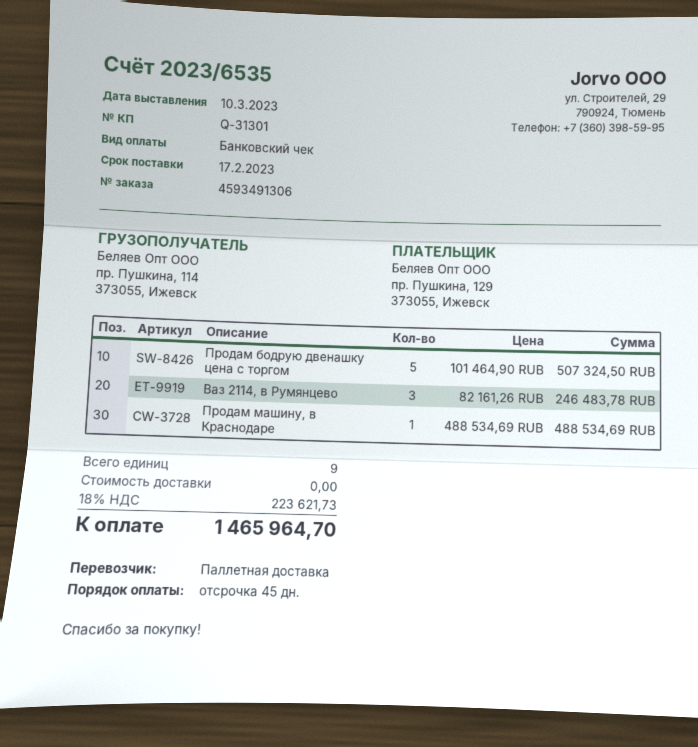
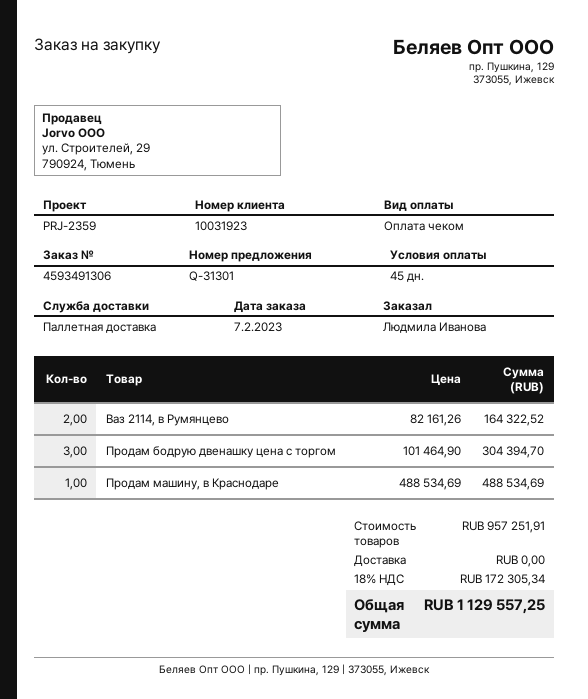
Продам бодрую двенашку цена с торгом: 5 x 101464.90 = 507324.50 -> 3 x 101464.90 = 304394.70
Ваз 2114, в Румянцево: 3 x 82161.26 = 246483.78 -> 2 x 82161.26 = 164322.52
tax: 18% = 223621.73 -> 18% = 172305.34
total: 1465964.70 -> 1129557.25

